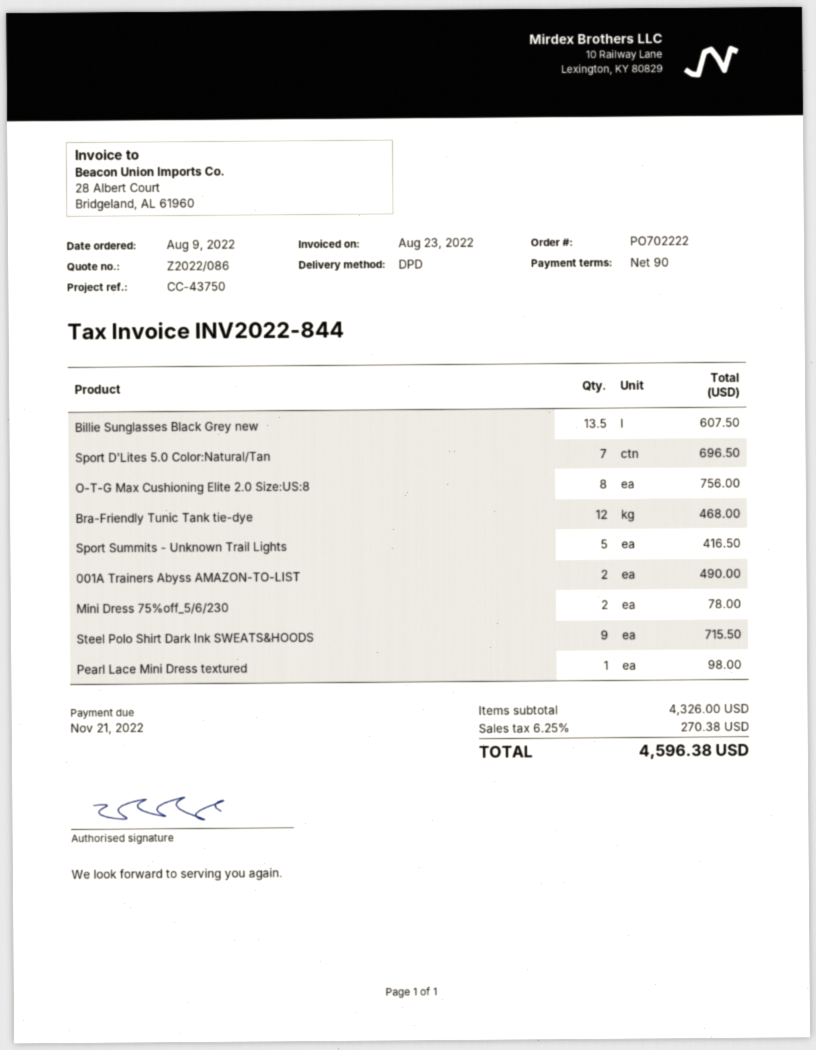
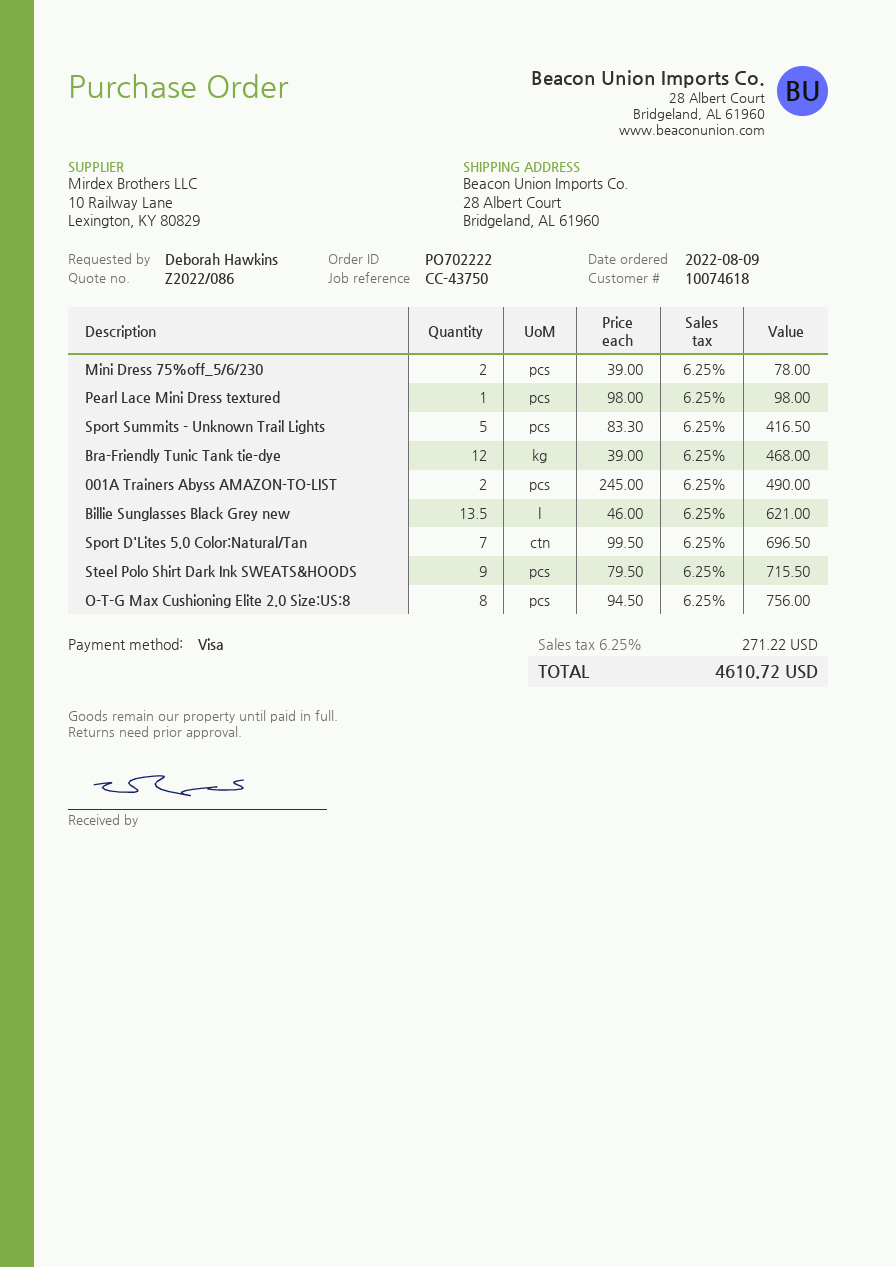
Billie Sunglasses Black Grey new: 13.5 for 607.50 -> 13.5 for 621.00
tax: 6.25% = 270.38 -> 6.25% = 271.22
total: 4596.38 -> 4610.72

